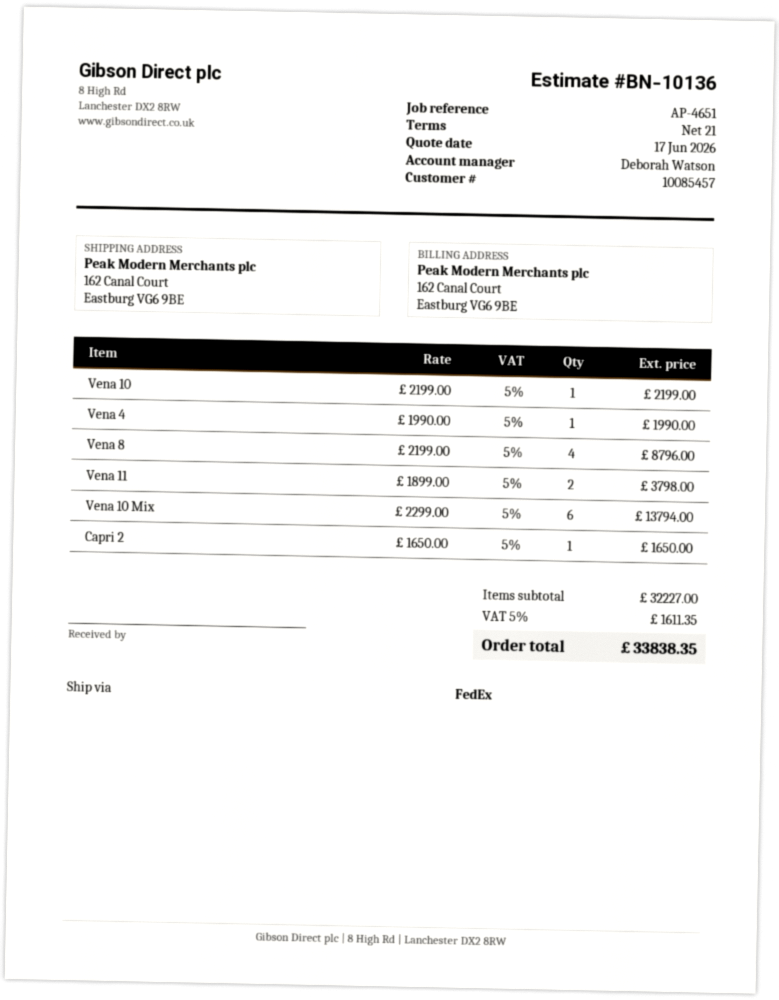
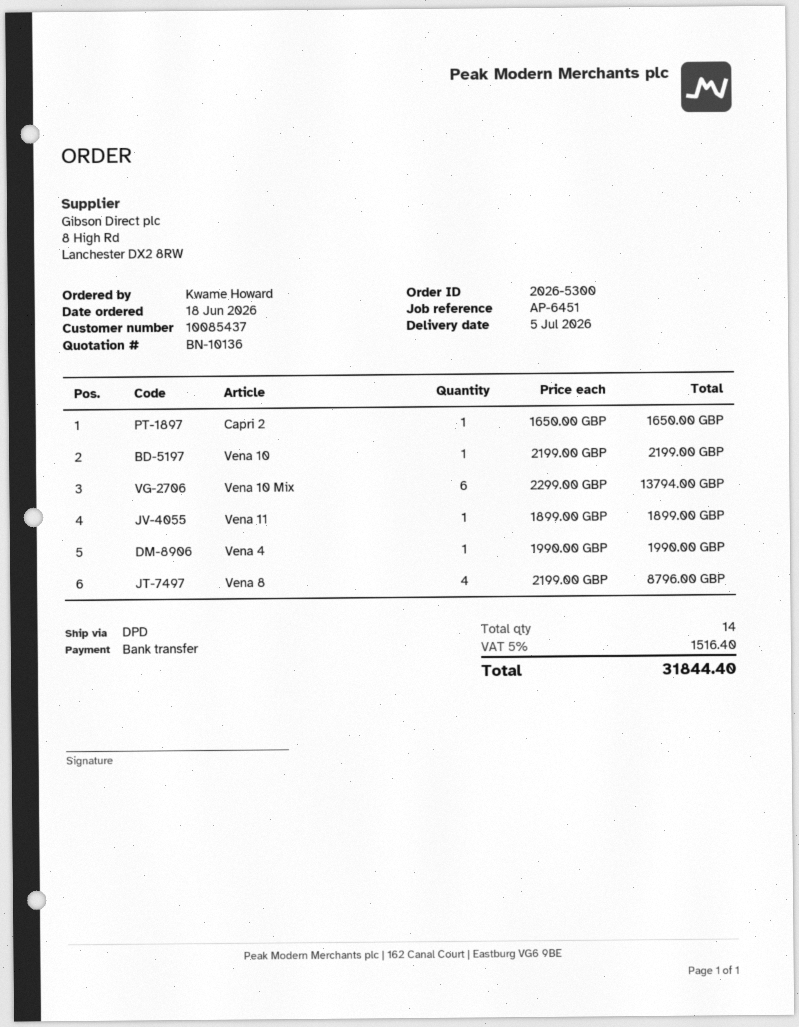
customer number: 10085457 -> 10085437
reference: AP-4651 -> AP-6451
shipping method: FedEx -> DPD
Vena 11: 2 x 1899.00 = 3798.00 -> 1 x 1899.00 = 1899.00
tax: 5% = 1611.35 -> 5% = 1516.40
total: 33838.35 -> 31844.40

